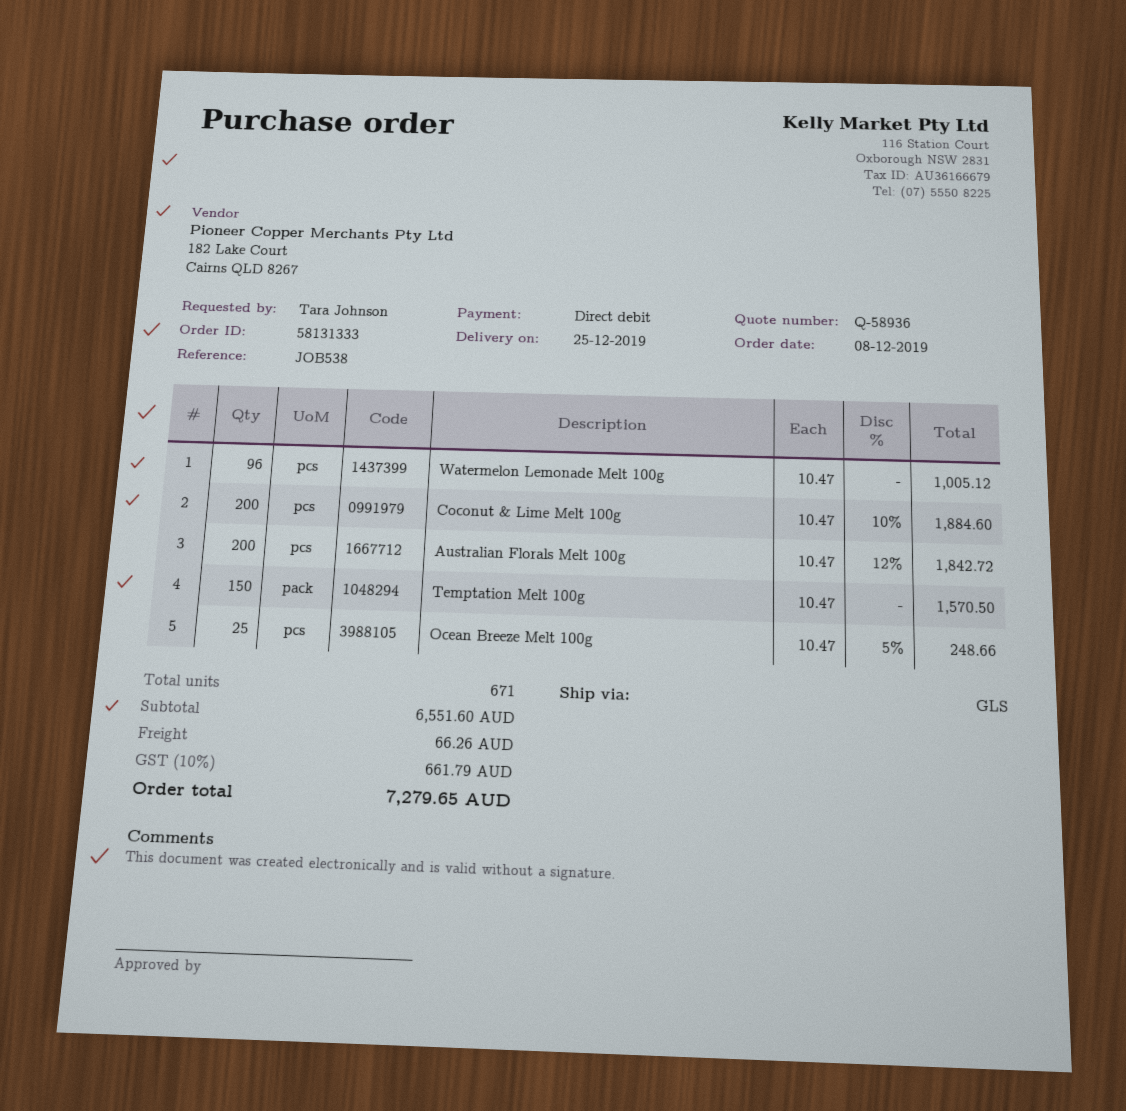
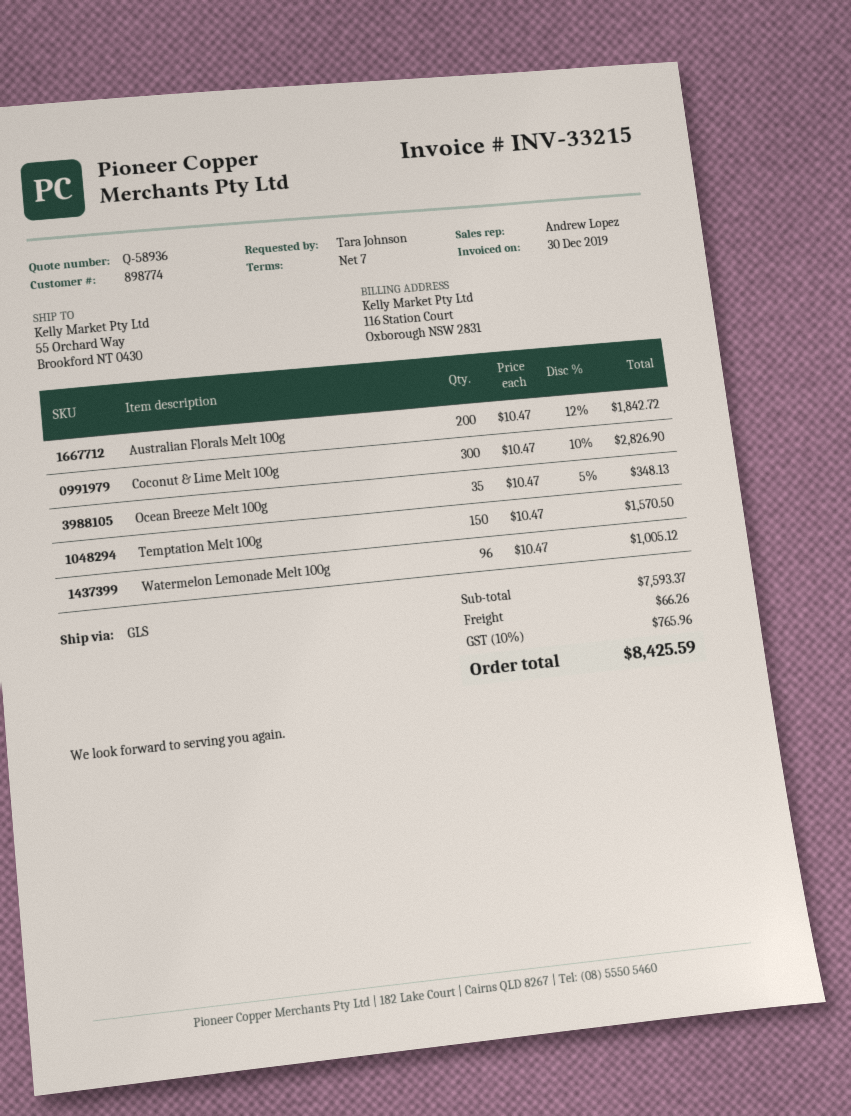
Coconut & Lime Melt 100g: 200 x 10.47 - 10% = 1884.60 -> 300 x 10.47 - 10% = 2826.90
Ocean Breeze Melt 100g: 25 x 10.47 - 5% = 248.66 -> 35 x 10.47 - 5% = 348.13
subtotal: 6551.60 -> 7593.37
tax: 10% = 661.79 -> 10% = 765.96
total: 7279.65 -> 8425.59

